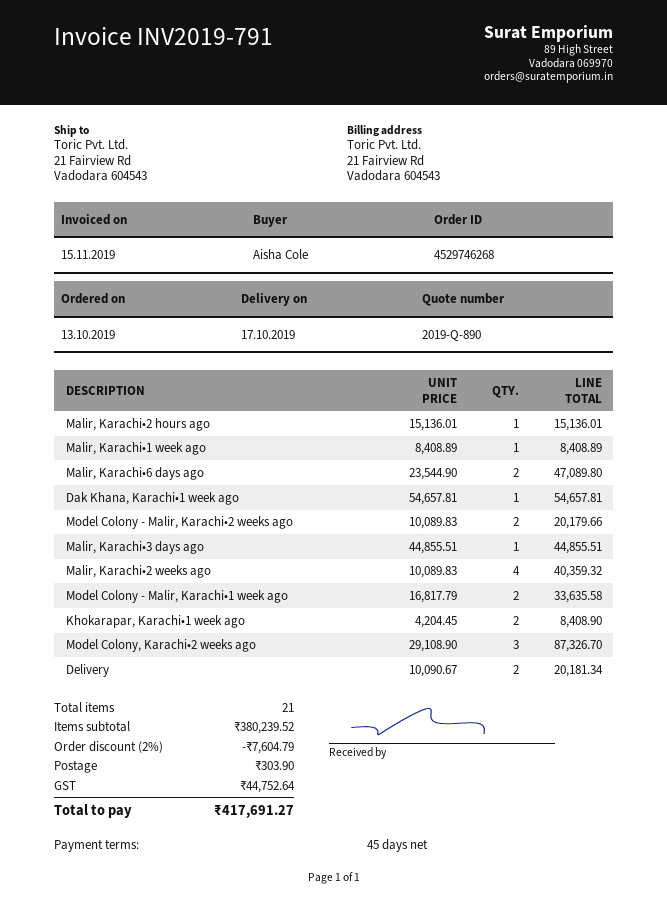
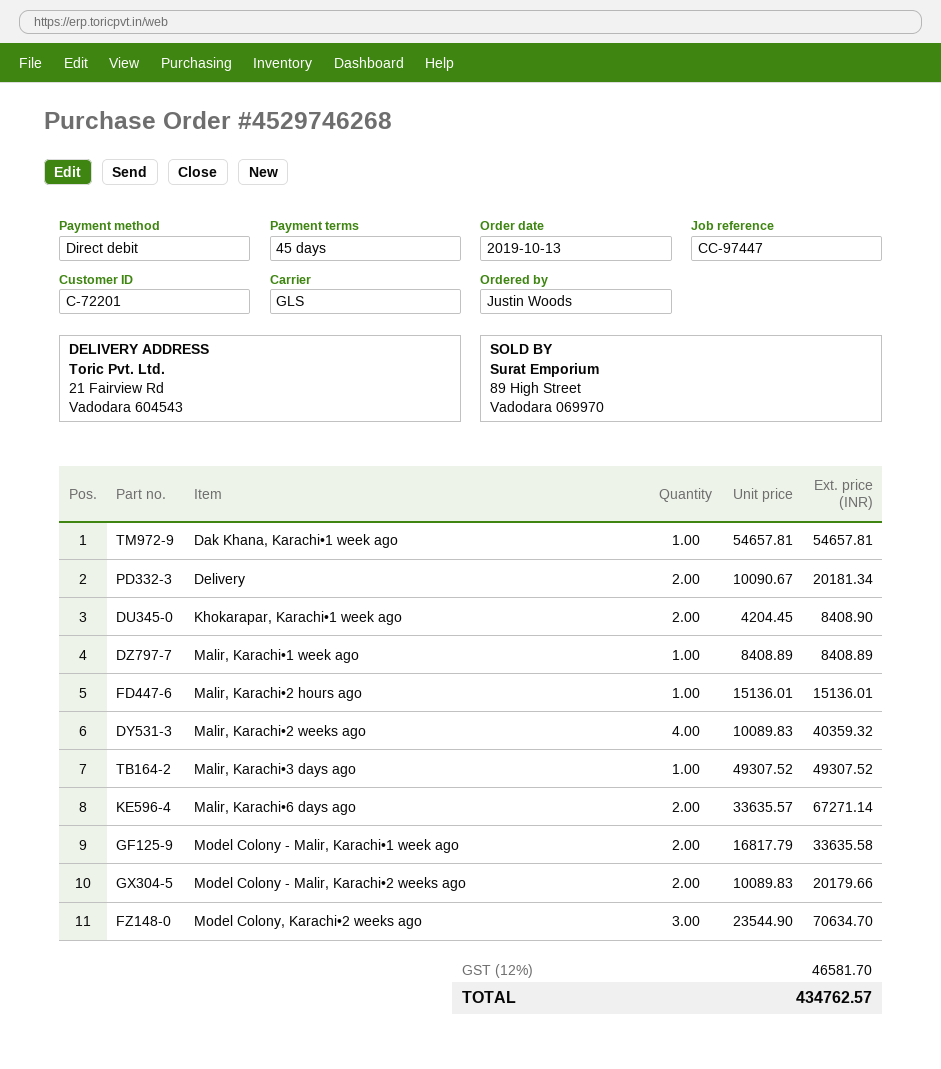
ordered by: Aisha Cole -> Justin Woods
Malir, Karachi•6 days ago: 2 x 23544.90 = 47089.80 -> 2 x 33635.57 = 67271.14
Malir, Karachi•3 days ago: 1 x 44855.51 = 44855.51 -> 1 x 49307.52 = 49307.52
Model Colony, Karachi•2 weeks ago: 3 x 29108.90 = 87326.70 -> 3 x 23544.90 = 70634.70
discount: 2% = 7604.79 -> none
shipping: 303.90 -> none
tax: 44752.64 -> 46581.70
total: 417691.27 -> 434762.57

